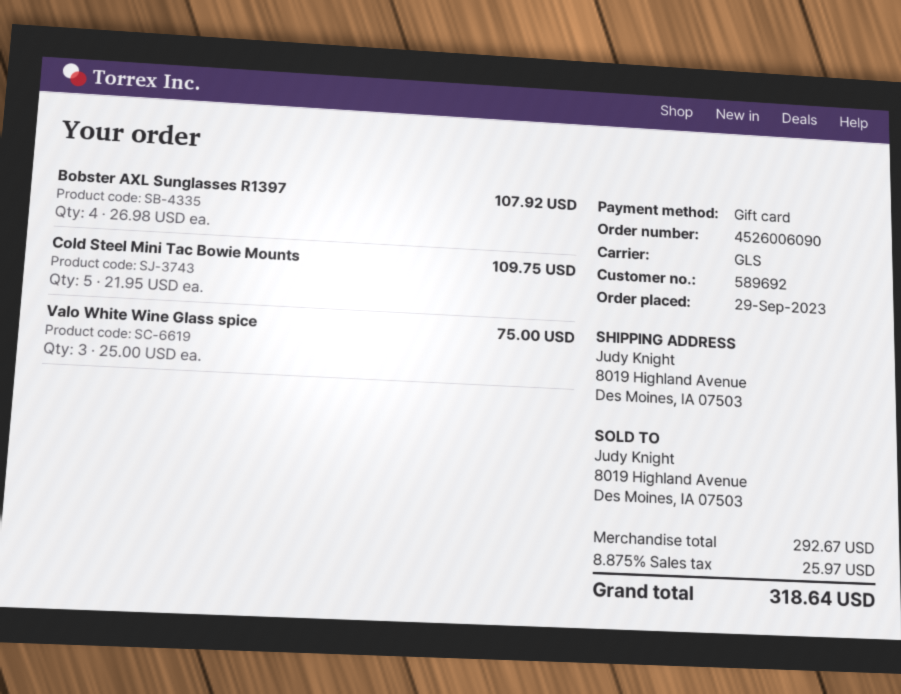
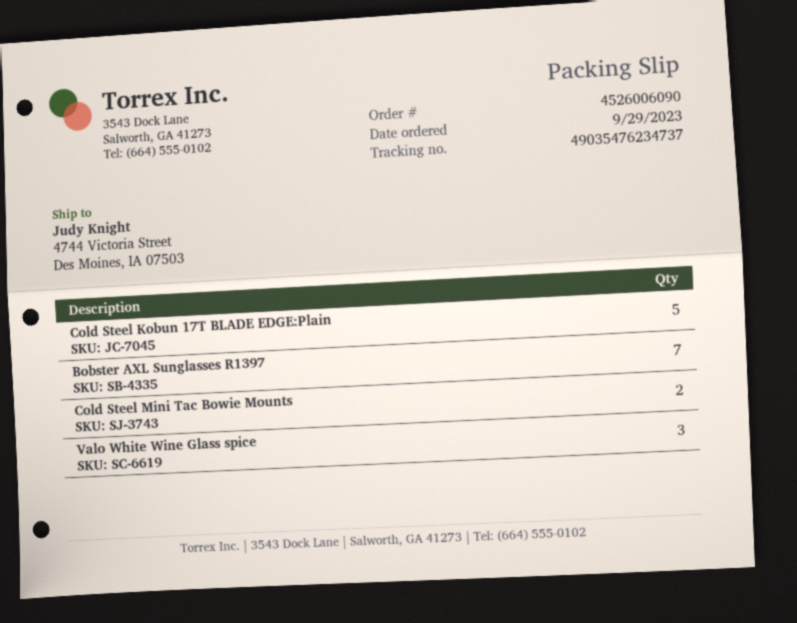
ship to: 8019 Highland Avenue, Des Moines, IA 07503 -> 4744 Victoria Street, Des Moines, IA 07503
Bobster AXL Sunglasses R1397: 4 -> 7
Cold Steel Mini Tac Bowie Mounts: 5 -> 2
Cold Steel Kobun 17T BLADE EDGE:Plain: none -> 5

